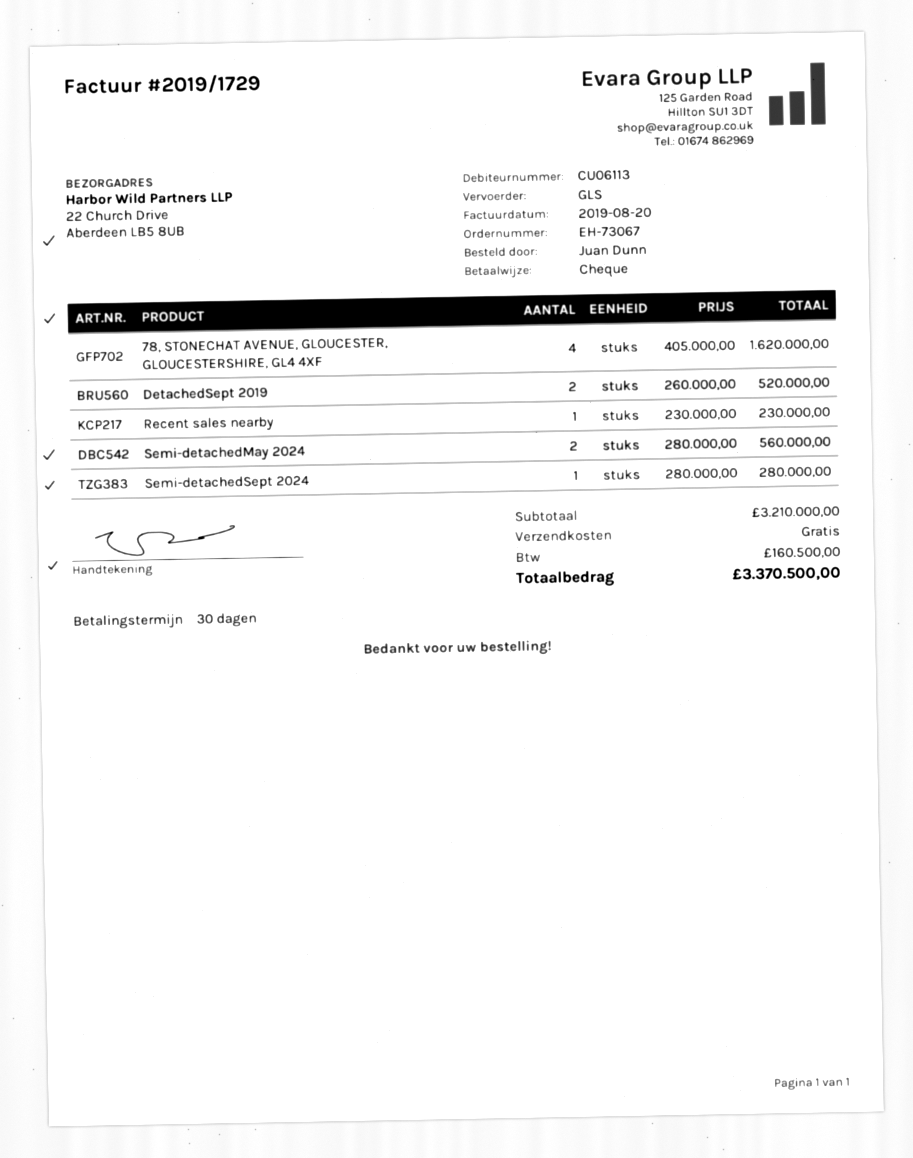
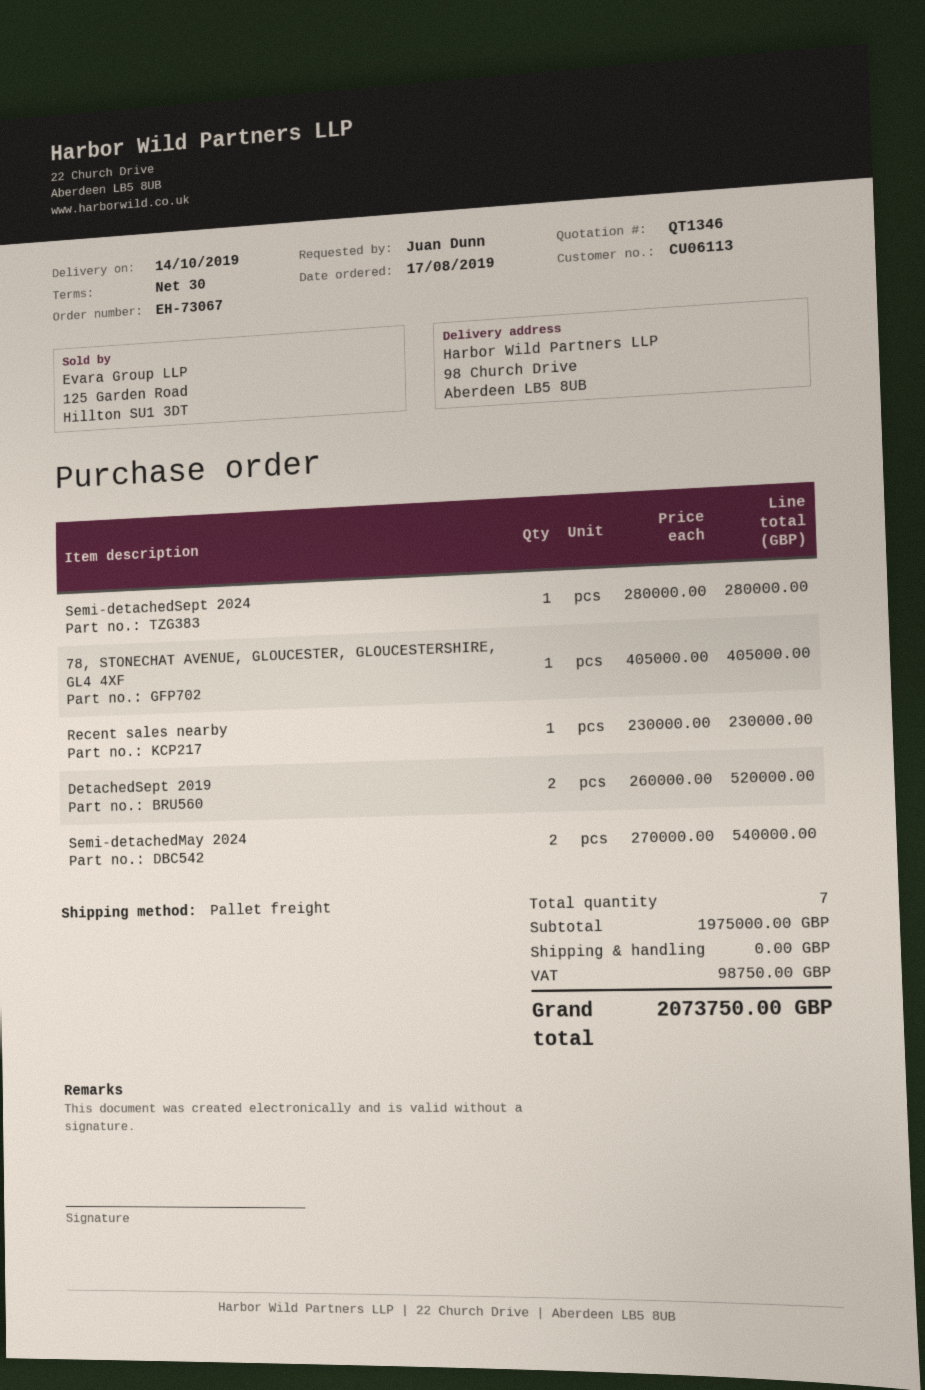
shipping method: GLS -> pallet freight
ship to: 22 Church Drive, Aberdeen LB5 8UB -> 98 Church Drive, Aberdeen LB5 8UB
78, STONECHAT AVENUE, GLOUCESTER, GLOUCESTERSHIRE, GL4 4XF: 4 x 405000.00 = 1620000.00 -> 1 x 405000.00 = 405000.00
Semi-detachedMay 2024: 2 x 280000.00 = 560000.00 -> 2 x 270000.00 = 540000.00
subtotal: 3210000.00 -> 1975000.00
tax: 160500.00 -> 98750.00
total: 3370500.00 -> 2073750.00

